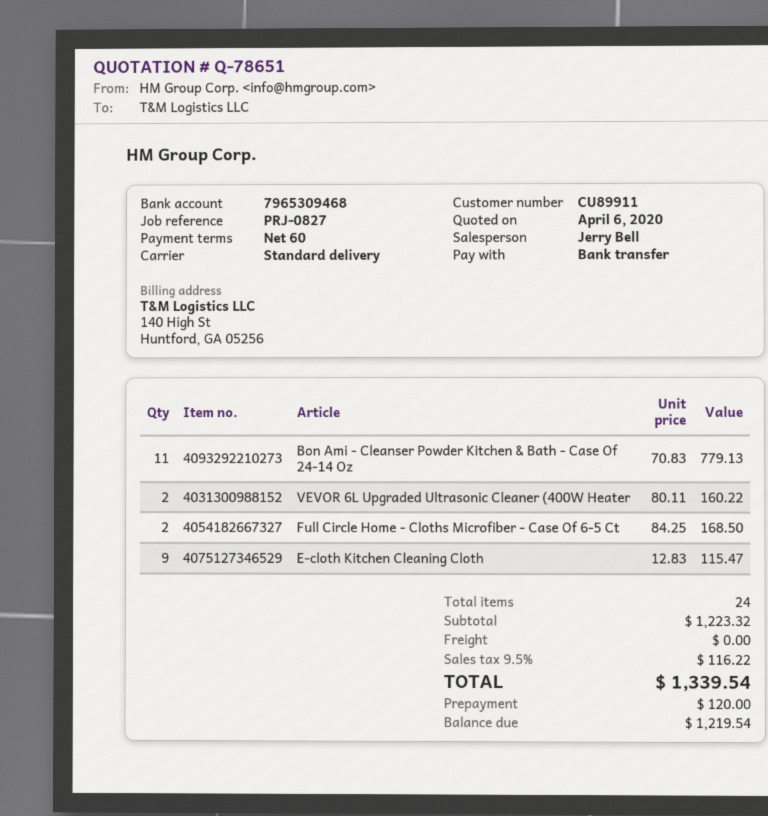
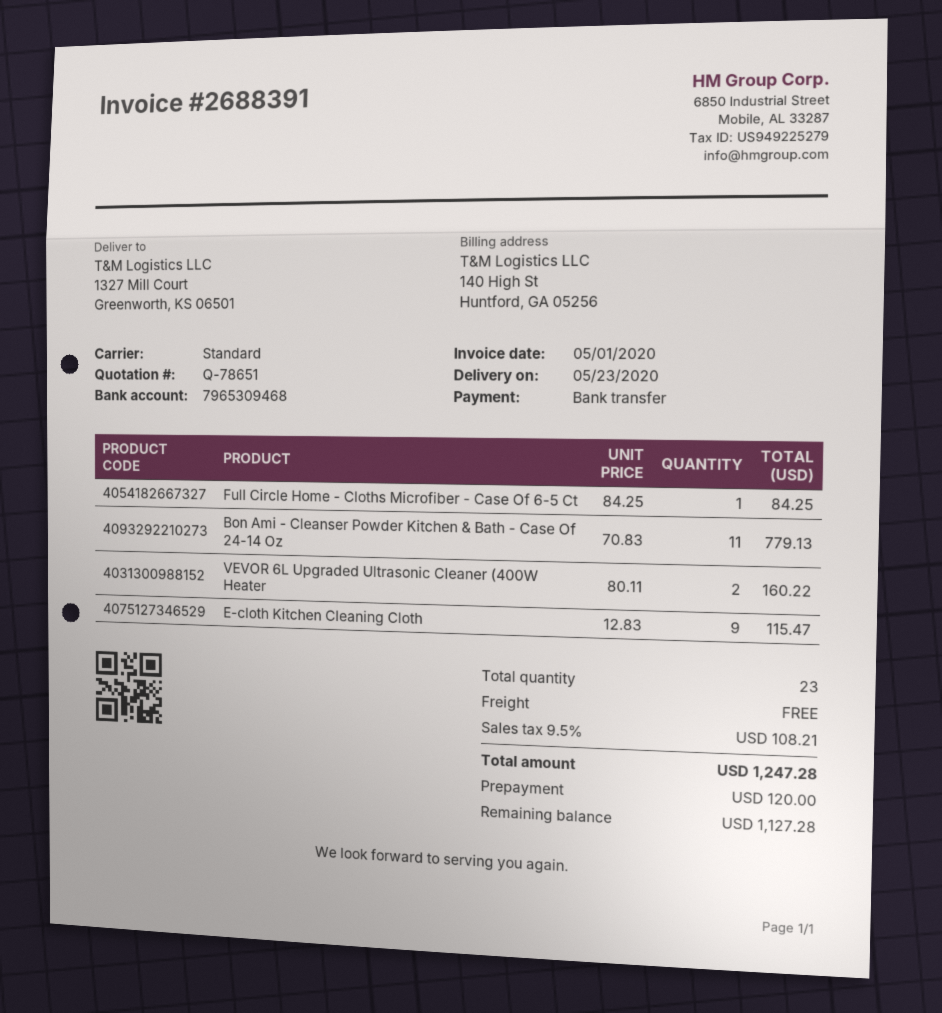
Full Circle Home - Cloths Microfiber - Case Of 6-5 Ct: 2 x 84.25 = 168.50 -> 1 x 84.25 = 84.25
total quantity: 24 -> 23
tax: 9.5% = 116.22 -> 9.5% = 108.21
total: 1339.54 -> 1247.28
balance: 1219.54 -> 1127.28

